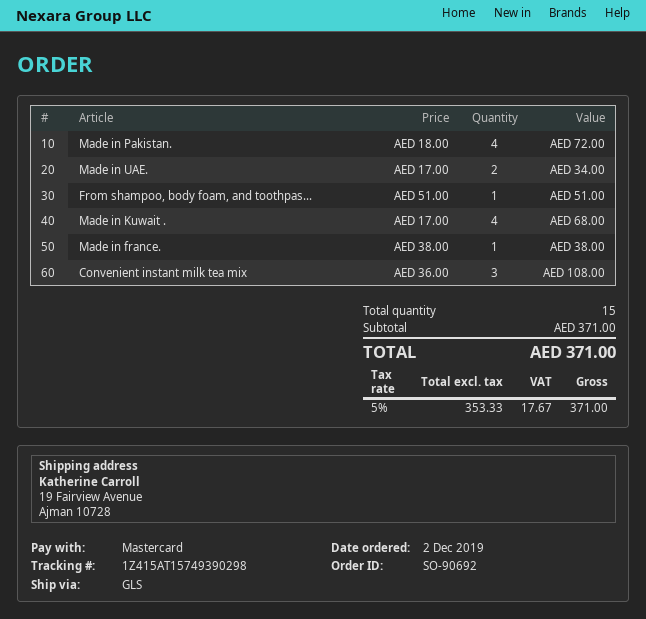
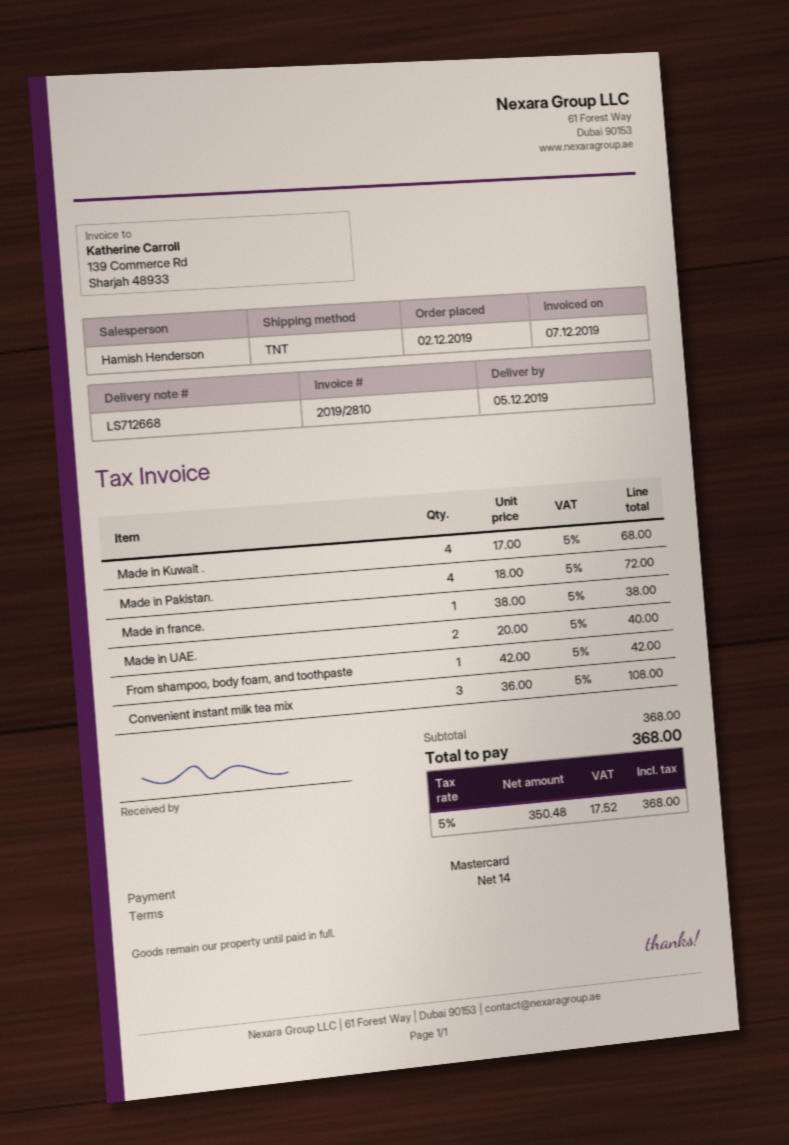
shipping method: GLS -> TNT
Made in UAE.: 2 x 17.00 = 34.00 -> 2 x 20.00 = 40.00
From shampoo, body foam, and toothpas...: 1 x 51.00 = 51.00 -> 1 x 42.00 = 42.00
subtotal: 371.00 -> 368.00
net: 353.33 -> 350.48
tax: 5% = 17.67 -> 5% = 17.52
total: 371.00 -> 368.00

